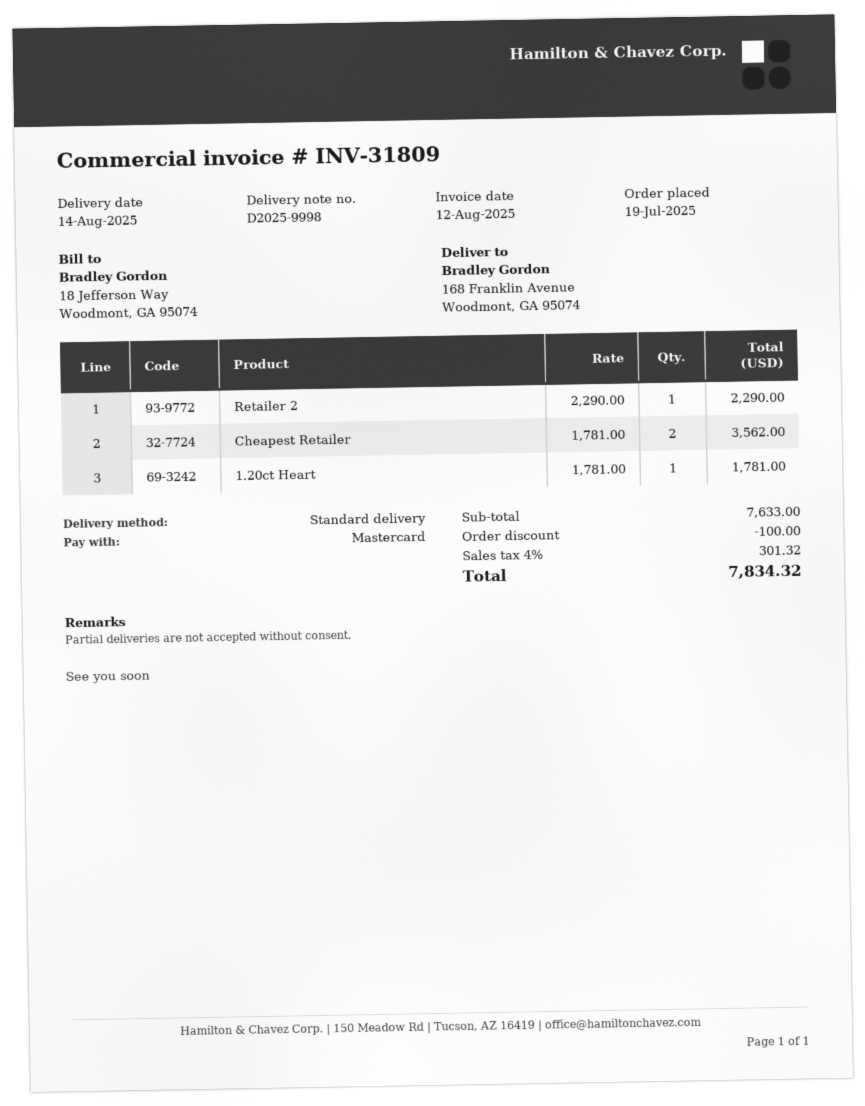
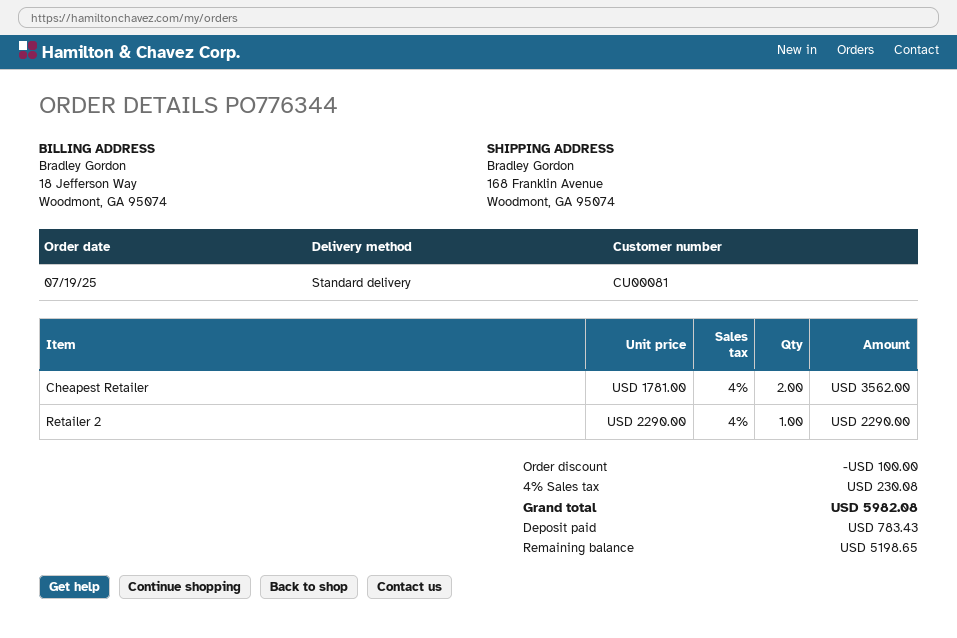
1.20ct Heart: 1 x 1781.00 = 1781.00 -> none
tax: 4% = 301.32 -> 4% = 230.08
total: 7834.32 -> 5982.08

